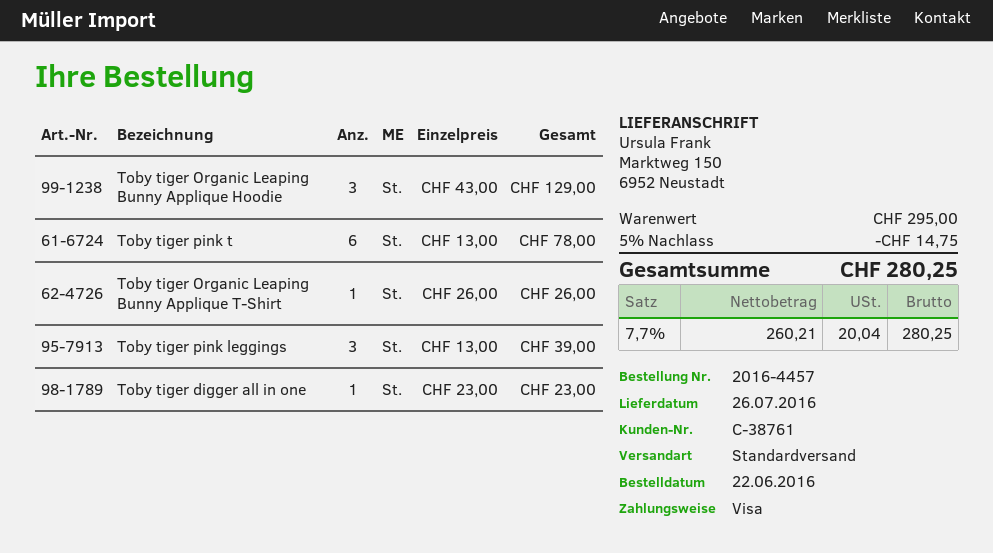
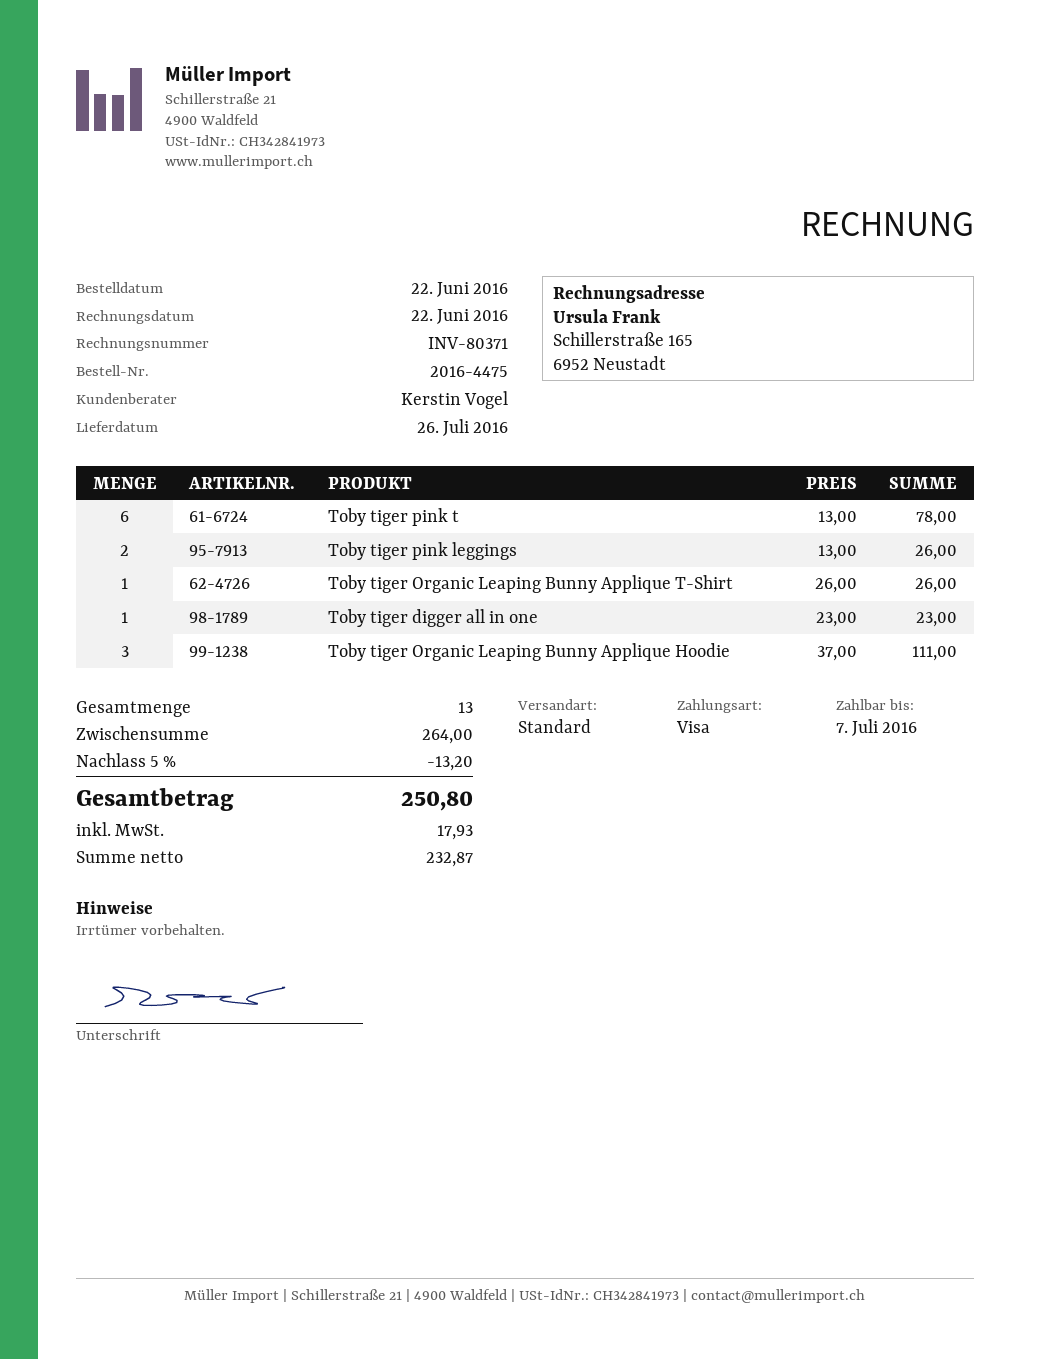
order number: 2016-4457 -> 2016-4475
Toby tiger Organic Leaping Bunny Applique Hoodie: 3 x 43.00 = 129.00 -> 3 x 37.00 = 111.00
Toby tiger pink leggings: 3 x 13.00 = 39.00 -> 2 x 13.00 = 26.00
subtotal: 295.00 -> 264.00
discount: 5% = 14.75 -> 5% = 13.20
net: 260.21 -> 232.87
tax: 20.04 -> 17.93
total: 280.25 -> 250.80

